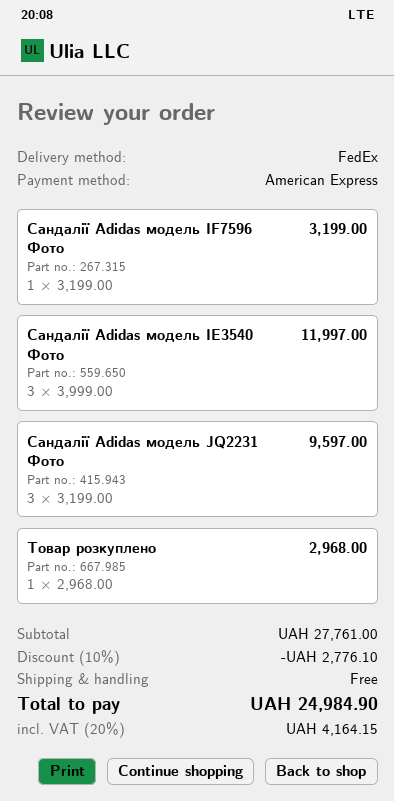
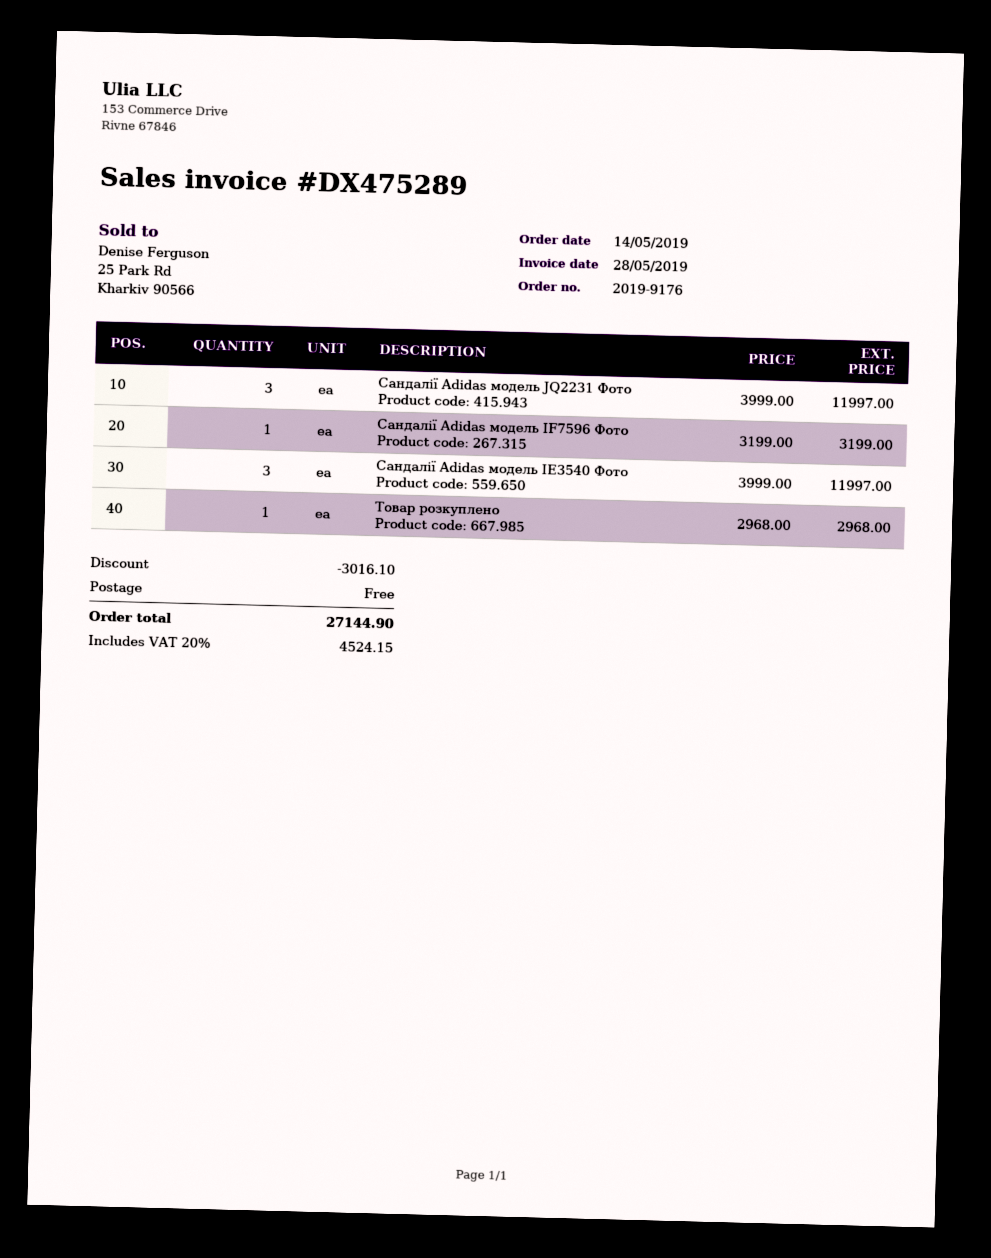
Сандалії Adidas модель JQ2231 Фото: 3 x 3199.00 = 9597.00 -> 3 x 3999.00 = 11997.00
discount: 2776.10 -> 3016.10
tax: 20% = 4164.15 -> 20% = 4524.15
total: 24984.90 -> 27144.90

